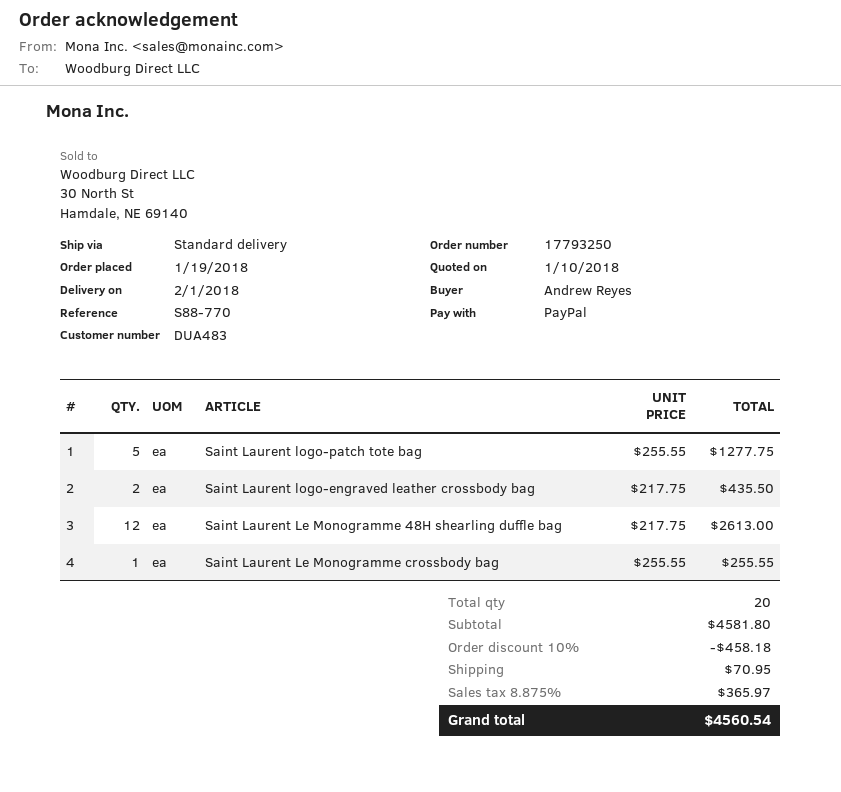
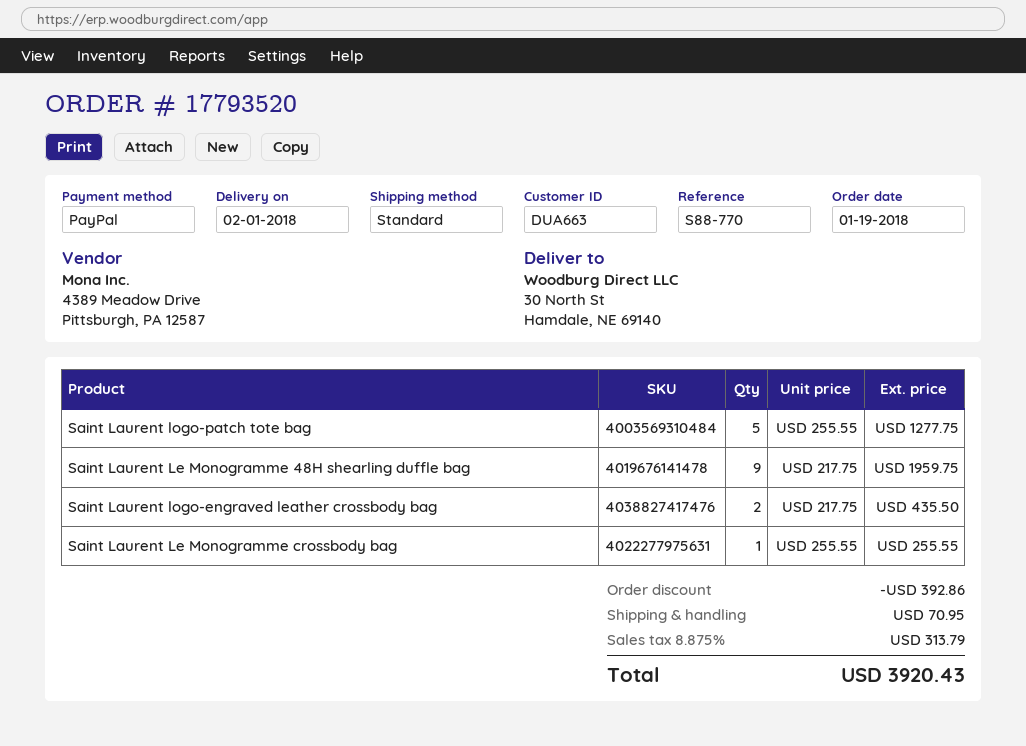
order number: 17793250 -> 17793520
customer number: DUA483 -> DUA663
Saint Laurent Le Monogramme 48H shearling duffle bag: 12 x 217.75 = 2613.00 -> 9 x 217.75 = 1959.75
discount: 458.18 -> 392.86
tax: 8.875% = 365.97 -> 8.875% = 313.79
total: 4560.54 -> 3920.43

